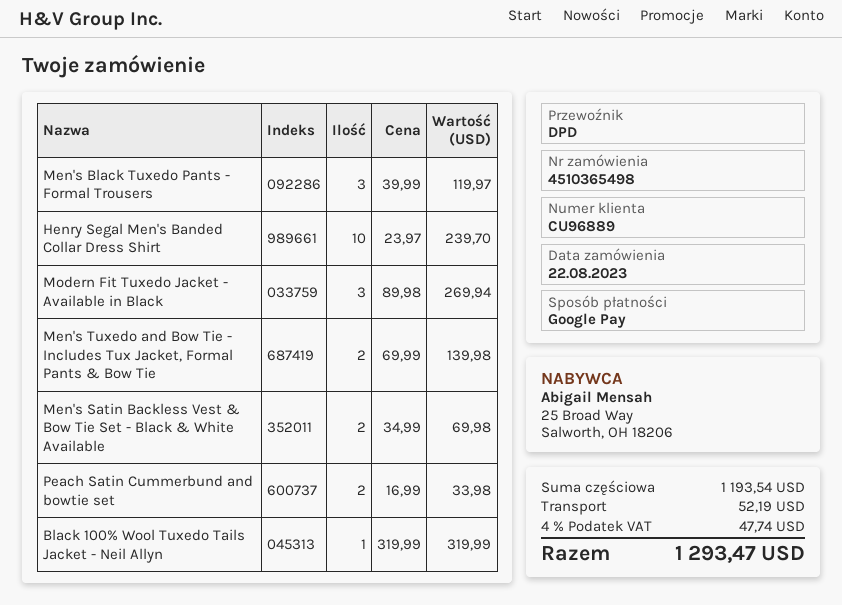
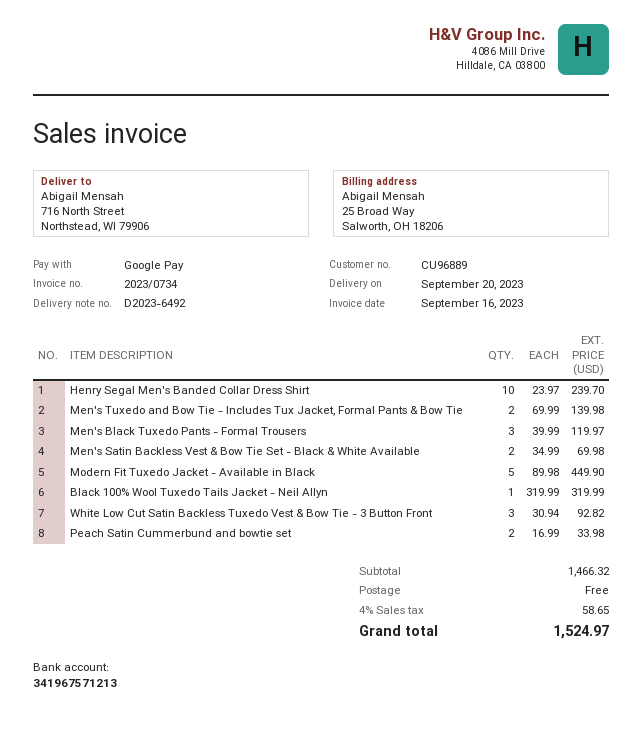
Modern Fit Tuxedo Jacket - Available in Black: 3 x 89.98 = 269.94 -> 5 x 89.98 = 449.90
White Low Cut Satin Backless Tuxedo Vest & Bow Tie - 3 Button Front: none -> 3 x 30.94 = 92.82
subtotal: 1193.54 -> 1466.32
shipping: 52.19 -> 0.00
tax: 4% = 47.74 -> 4% = 58.65
total: 1293.47 -> 1524.97

